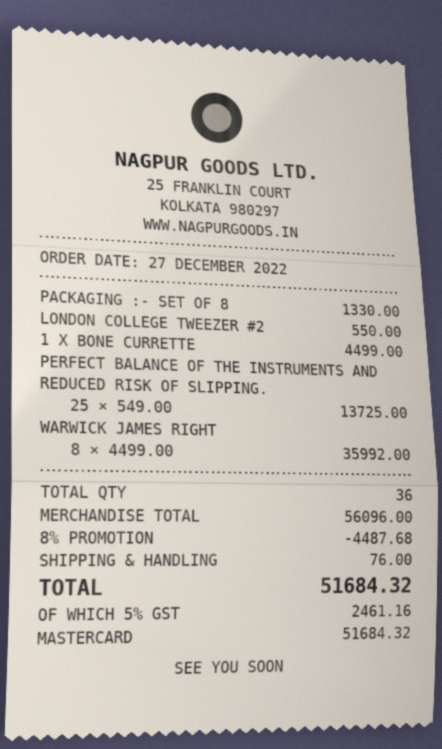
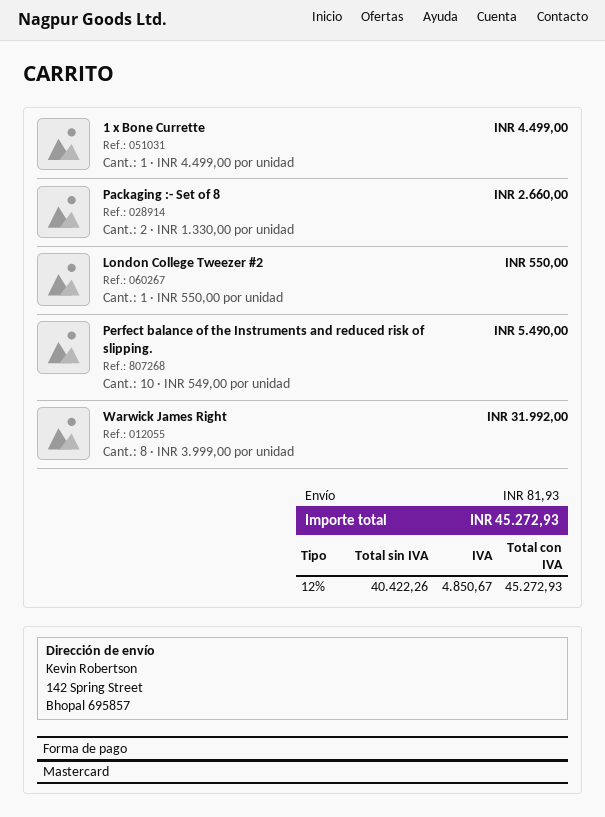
PACKAGING :- SET OF 8: 1 x 1330.00 = 1330.00 -> 2 x 1330.00 = 2660.00
PERFECT BALANCE OF THE INSTRUMENTS AND REDUCED RISK OF SLIPPING.: 25 x 549.00 = 13725.00 -> 10 x 549.00 = 5490.00
WARWICK JAMES RIGHT: 8 x 4499.00 = 35992.00 -> 8 x 3999.00 = 31992.00
discount: 8% = 4487.68 -> none
shipping: 76.00 -> 81.93
tax: 5% = 2461.16 -> 12% = 4850.67
total: 51684.32 -> 45272.93

